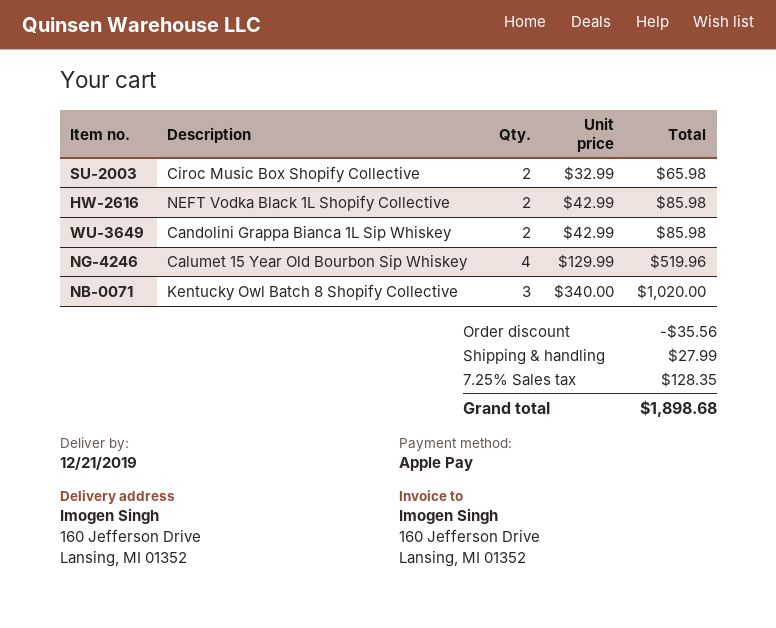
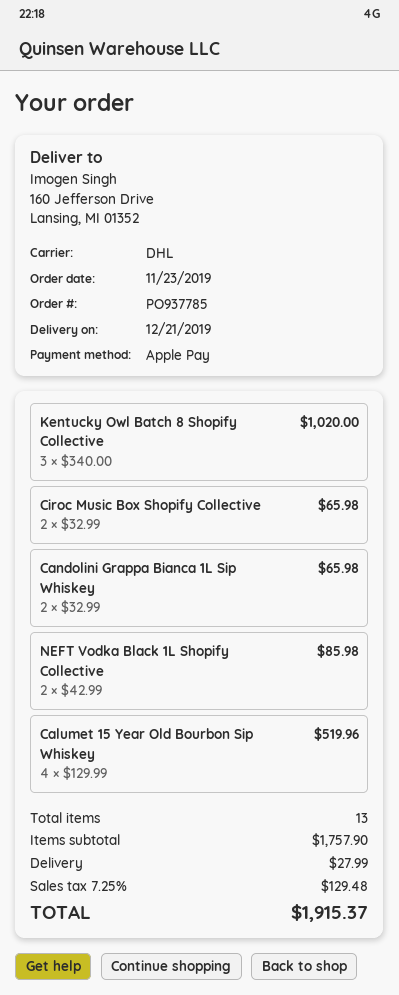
Candolini Grappa Bianca 1L Sip Whiskey: 2 x 42.99 = 85.98 -> 2 x 32.99 = 65.98
discount: 35.56 -> none
tax: 7.25% = 128.35 -> 7.25% = 129.48
total: 1898.68 -> 1915.37

